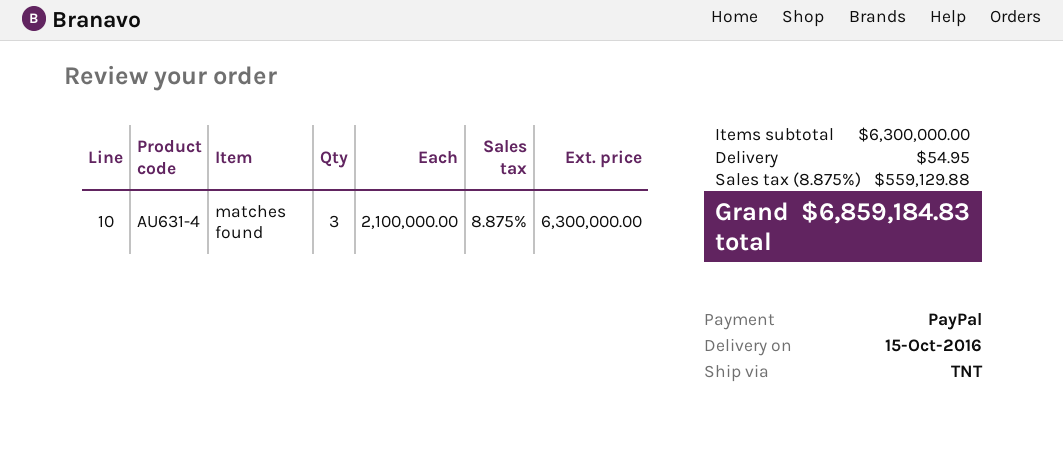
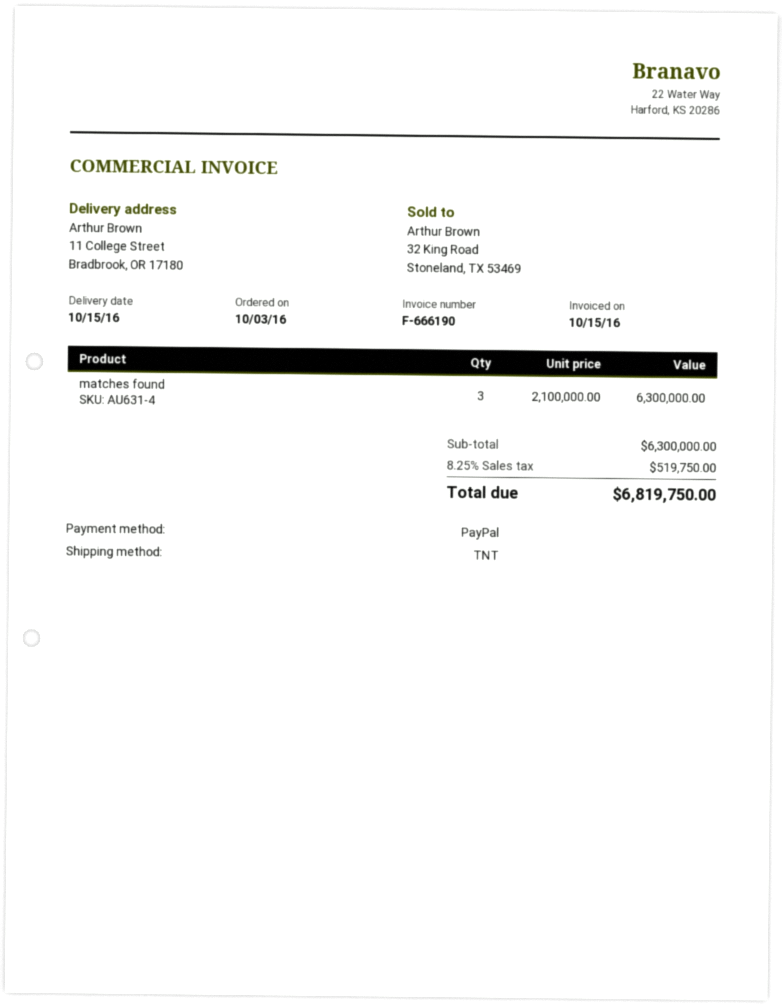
shipping: 54.95 -> none
tax: 8.875% = 559129.88 -> 8.25% = 519750.00
total: 6859184.83 -> 6819750.00

